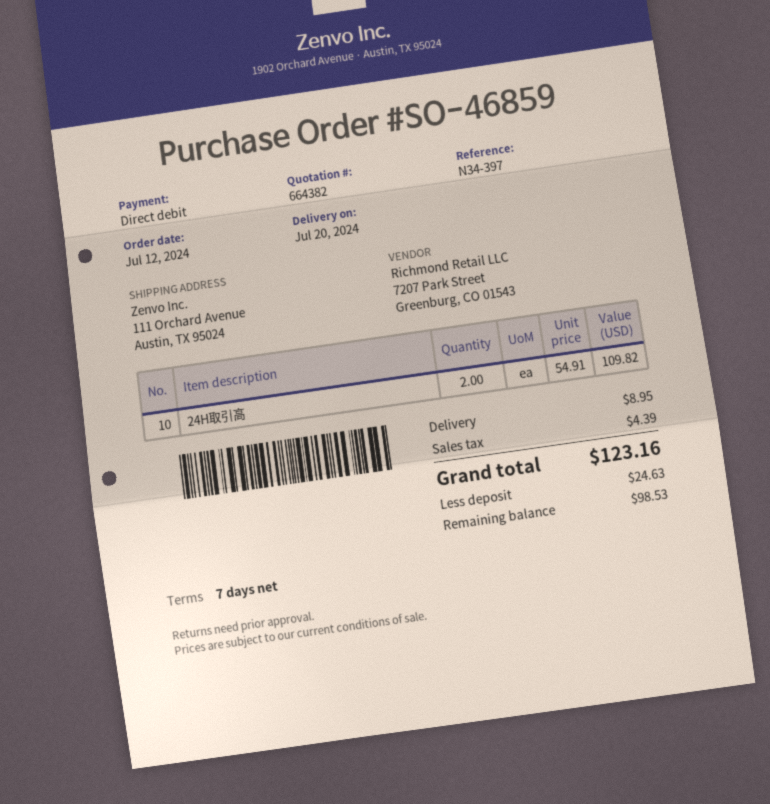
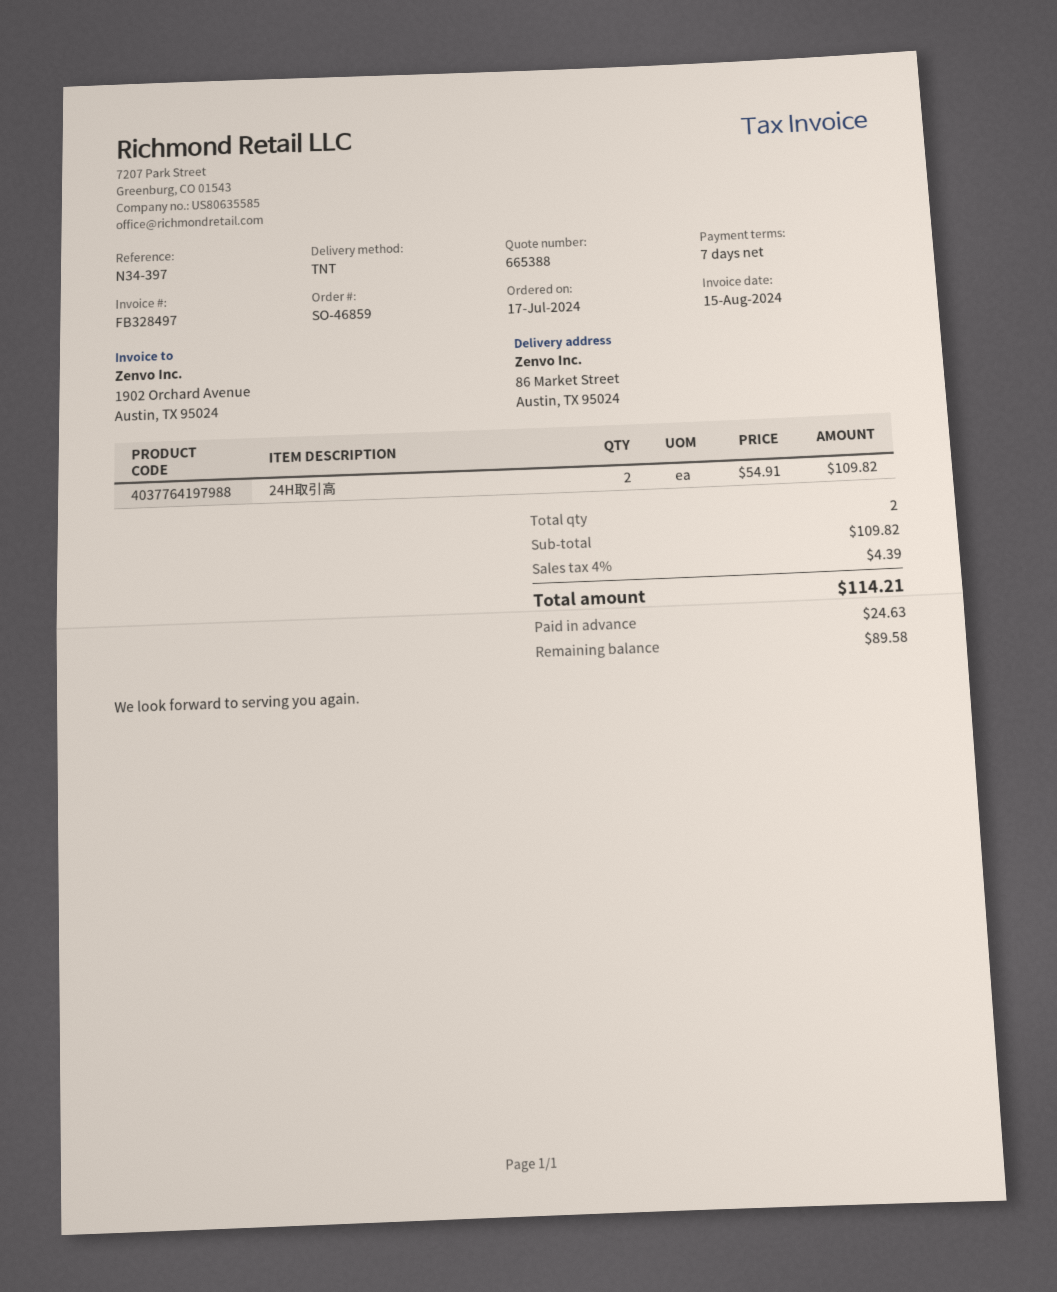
quote number: 664382 -> 665388
order date: 2024-07-12 -> 2024-07-17
ship to: 111 Orchard Avenue, Austin, TX 95024 -> 86 Market Street, Austin, TX 95024
shipping: 8.95 -> none
total: 123.16 -> 114.21
balance: 98.53 -> 89.58

